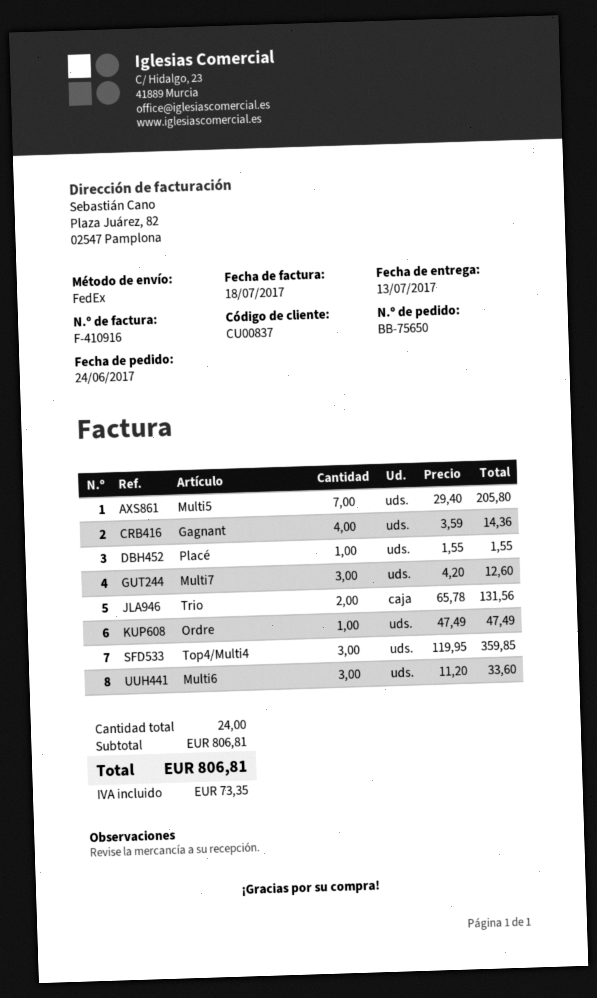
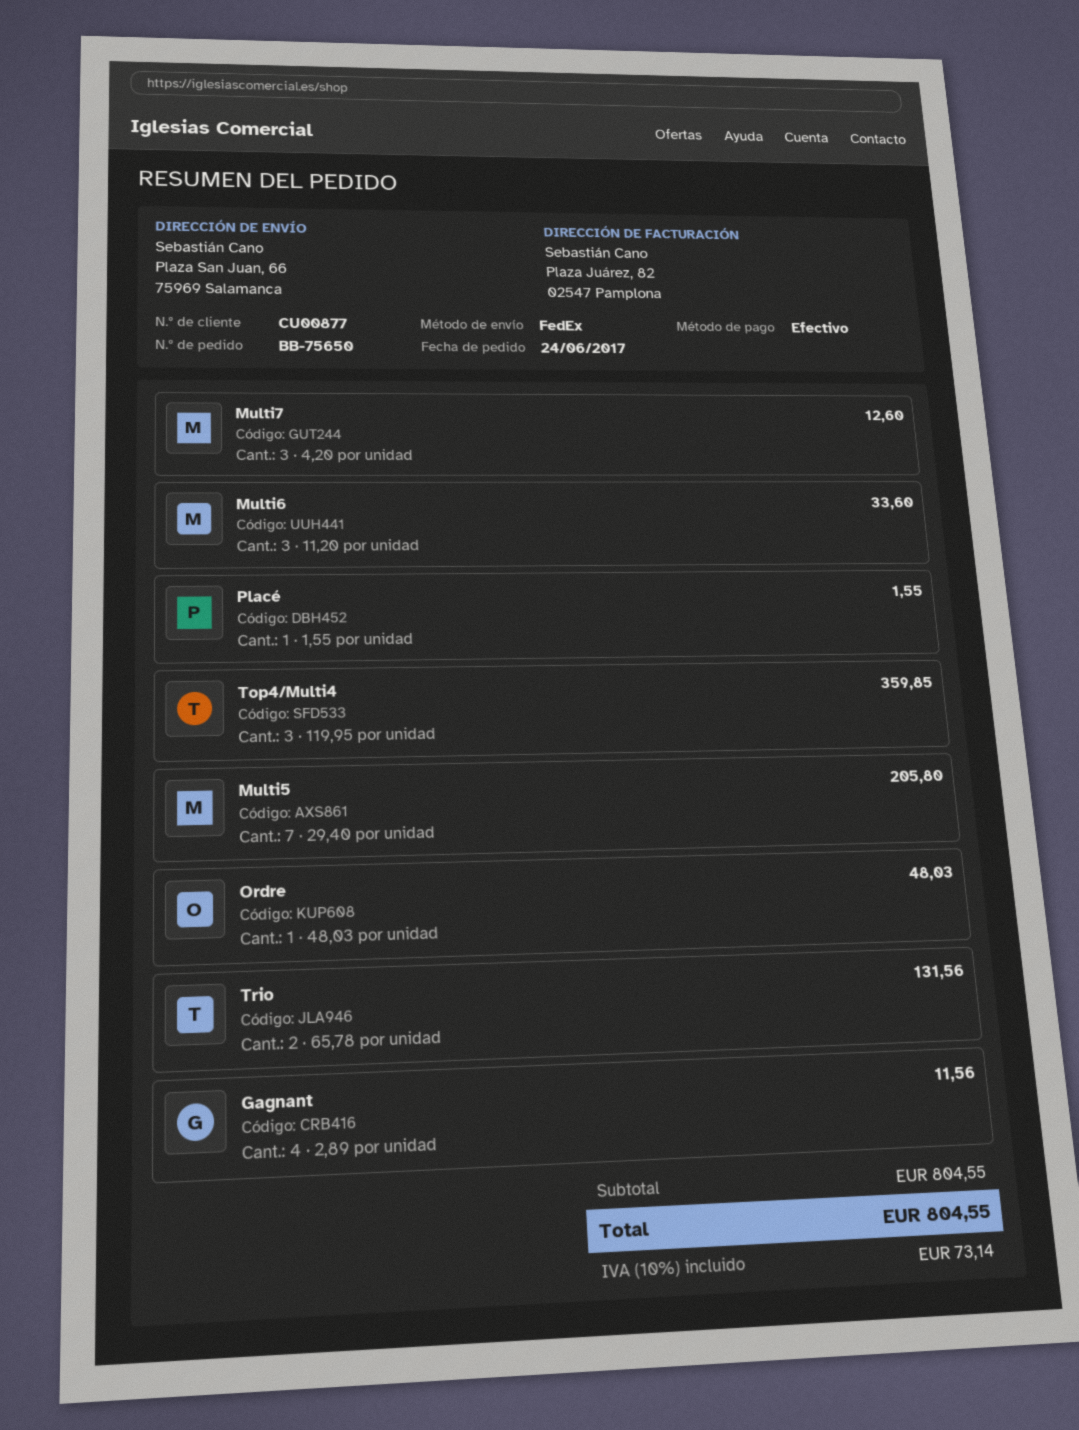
customer number: CU00837 -> CU00877
Gagnant: 4 x 3.59 = 14.36 -> 4 x 2.89 = 11.56
Ordre: 1 x 47.49 = 47.49 -> 1 x 48.03 = 48.03
subtotal: 806.81 -> 804.55
tax: 73.35 -> 73.14
total: 806.81 -> 804.55

